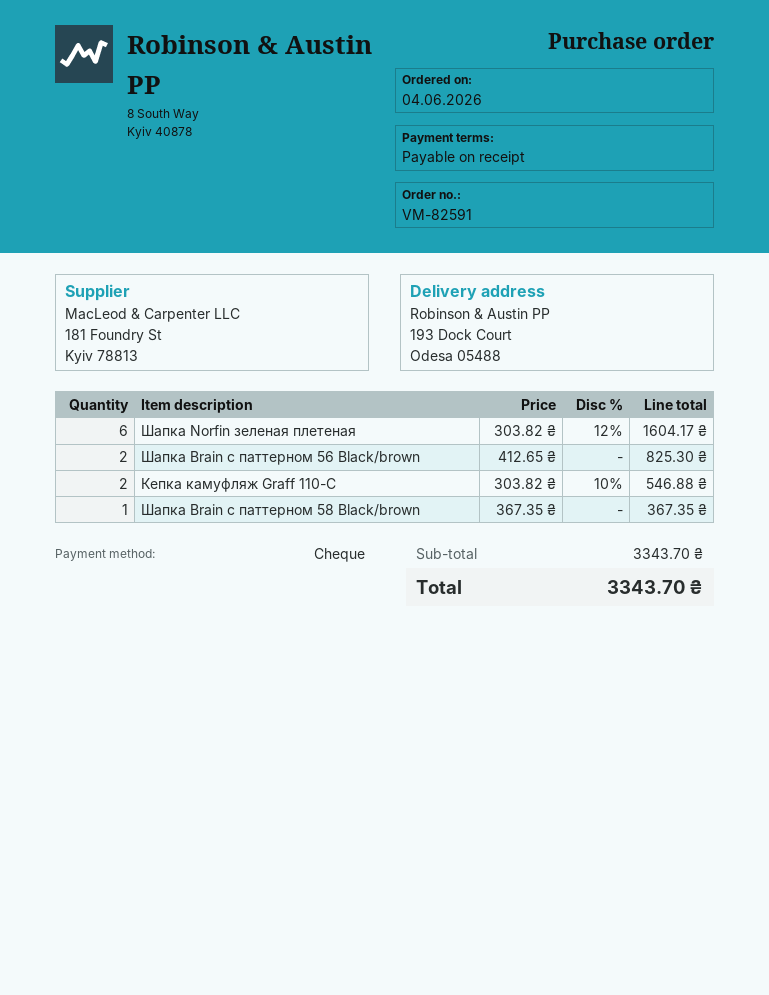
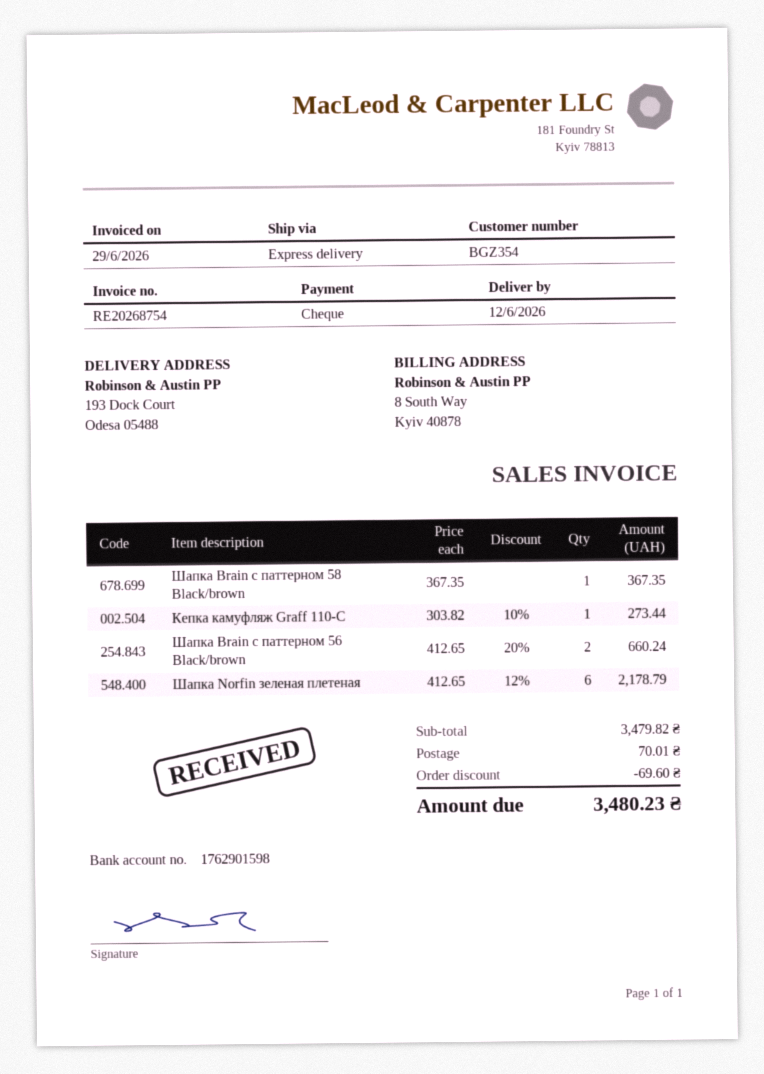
Шапка Norfin зеленая плетеная: 6 x 303.82 - 12% = 1604.17 -> 6 x 412.65 - 12% = 2178.79
Шапка Brain с паттерном 56 Black/brown: 2 x 412.65 = 825.30 -> 2 x 412.65 - 20% = 660.24
Кепка камуфляж Graff 110-C: 2 x 303.82 - 10% = 546.88 -> 1 x 303.82 - 10% = 273.44
subtotal: 3343.70 -> 3479.82
discount: none -> 69.60
shipping: none -> 70.01
total: 3343.70 -> 3480.23

